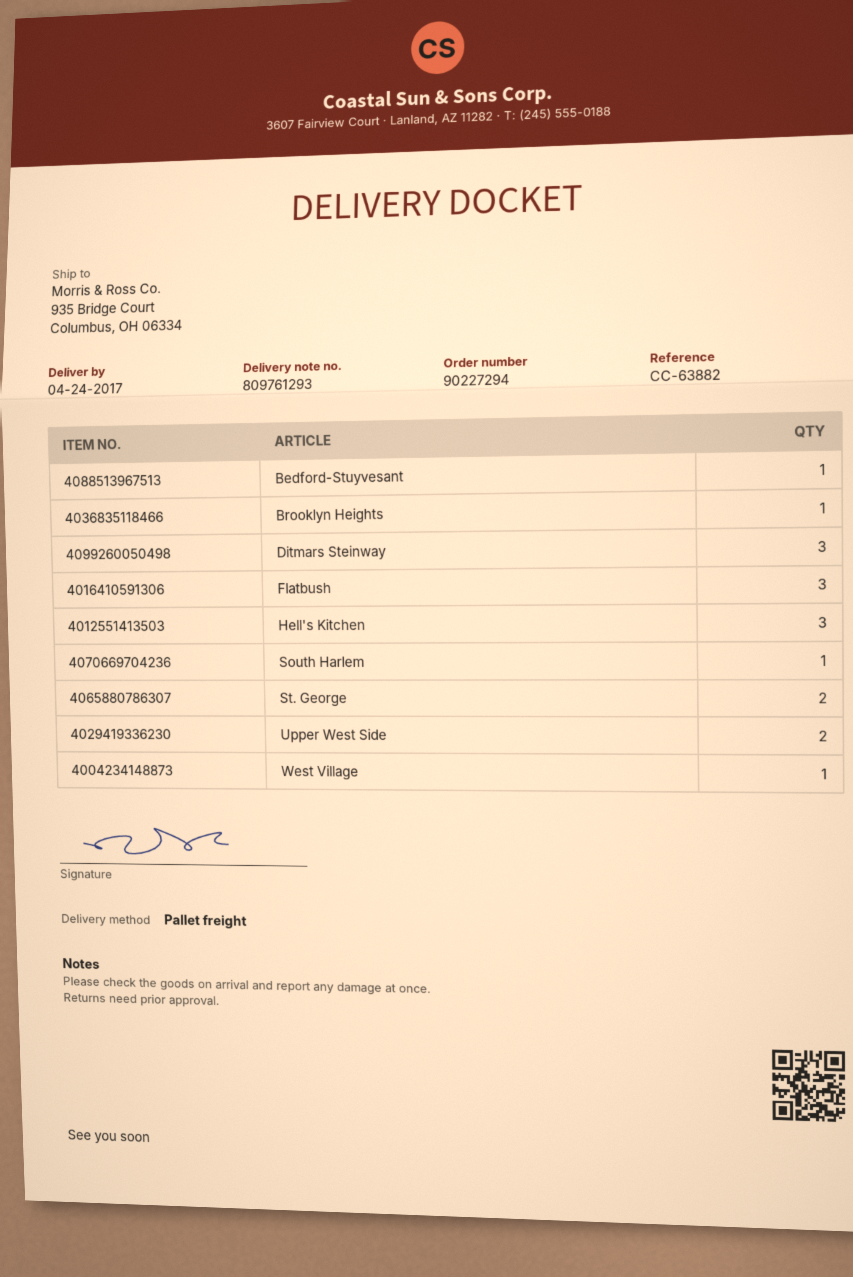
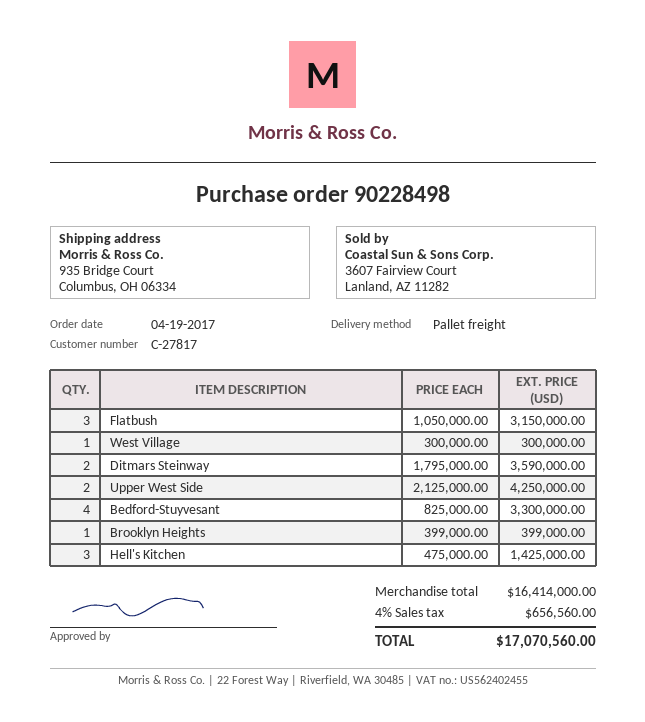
order number: 90227294 -> 90228498
Bedford-Stuyvesant: 1 -> 4
Ditmars Steinway: 3 -> 2
South Harlem: 1 -> none
St. George: 2 -> none

